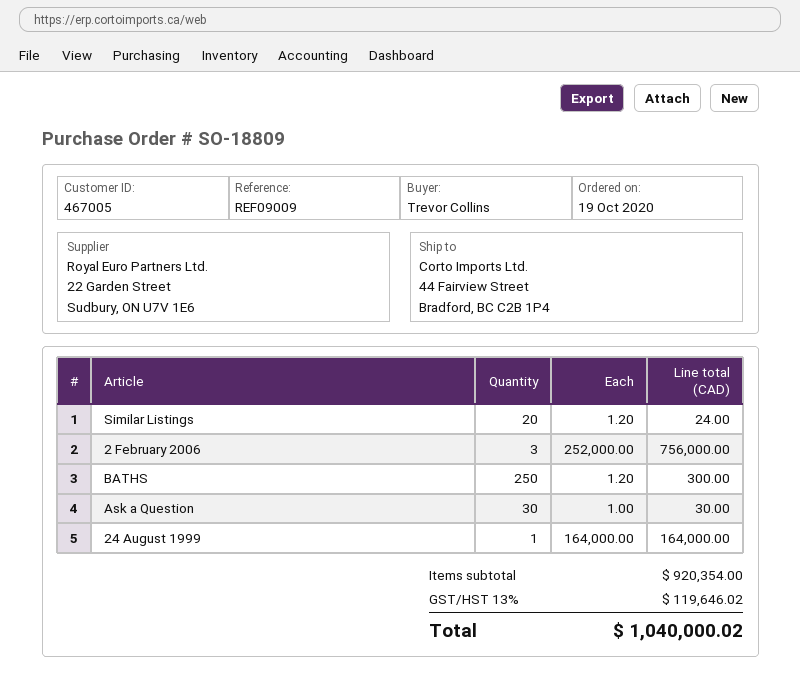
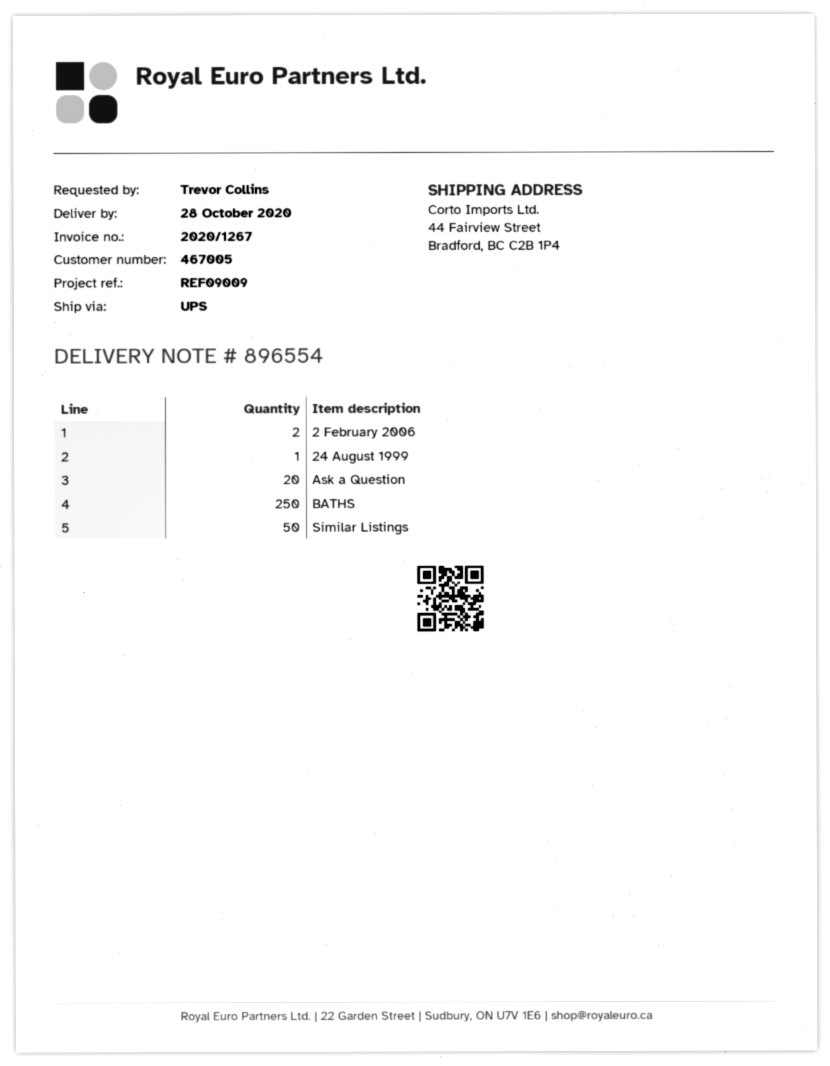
Similar Listings: 20 -> 50
2 February 2006: 3 -> 2
Ask a Question: 30 -> 20

